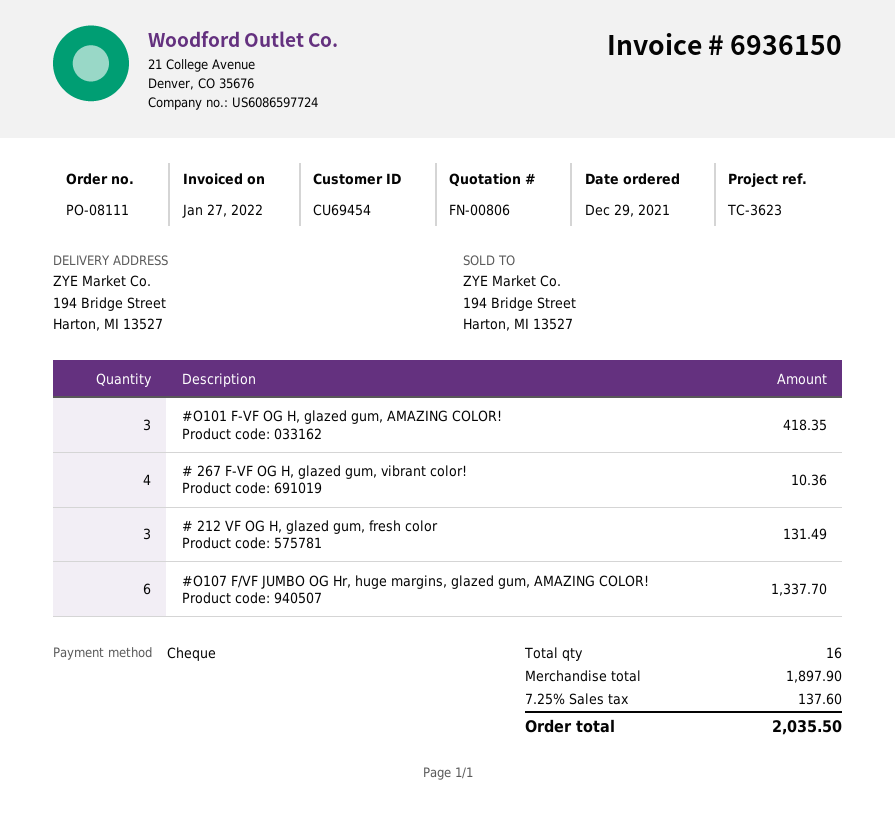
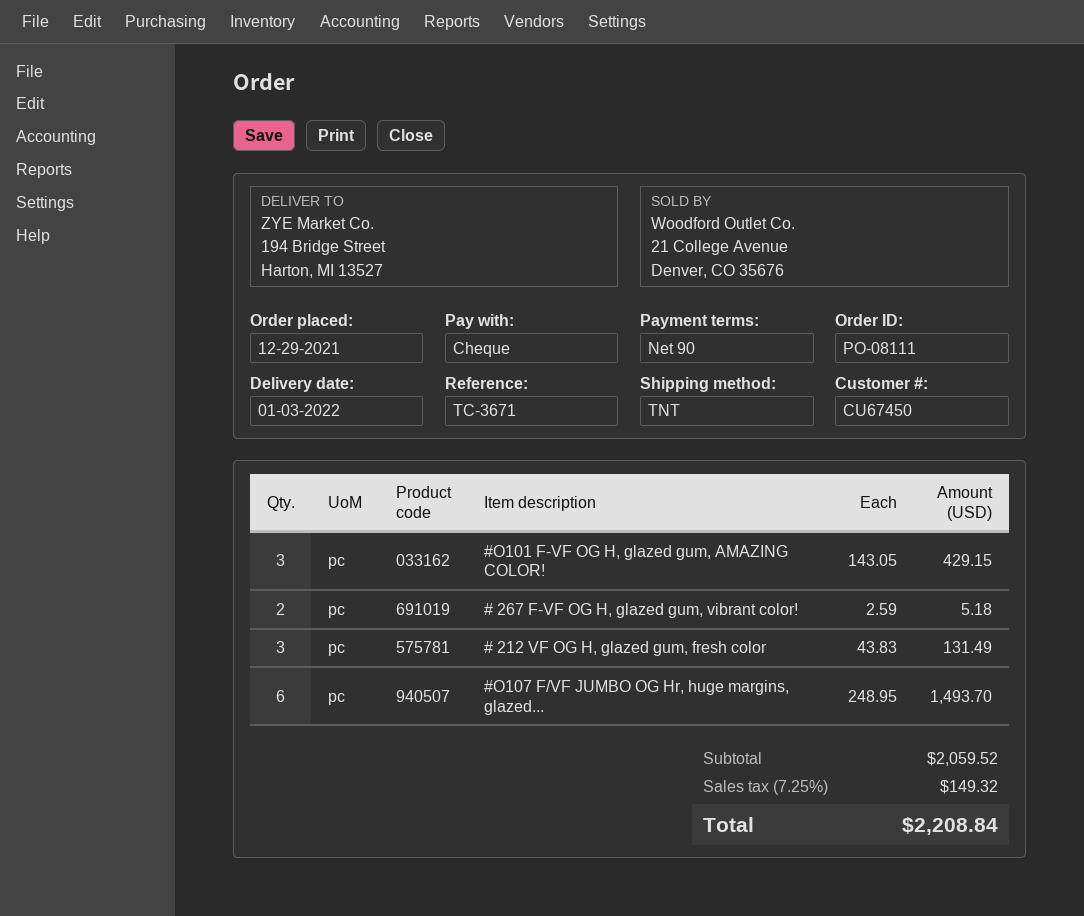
customer number: CU69454 -> CU67450
reference: TC-3623 -> TC-3671
#O101 F-VF OG H, glazed gum, AMAZING COLOR!: 3 for 418.35 -> 3 for 429.15
# 267 F-VF OG H, glazed gum, vibrant color!: 4 for 10.36 -> 2 for 5.18
#O107 F/VF JUMBO OG Hr, huge margins, glazed gum, AMAZING COLOR!: 6 for 1337.70 -> 6 for 1493.70
subtotal: 1897.90 -> 2059.52
tax: 7.25% = 137.60 -> 7.25% = 149.32
total: 2035.50 -> 2208.84

